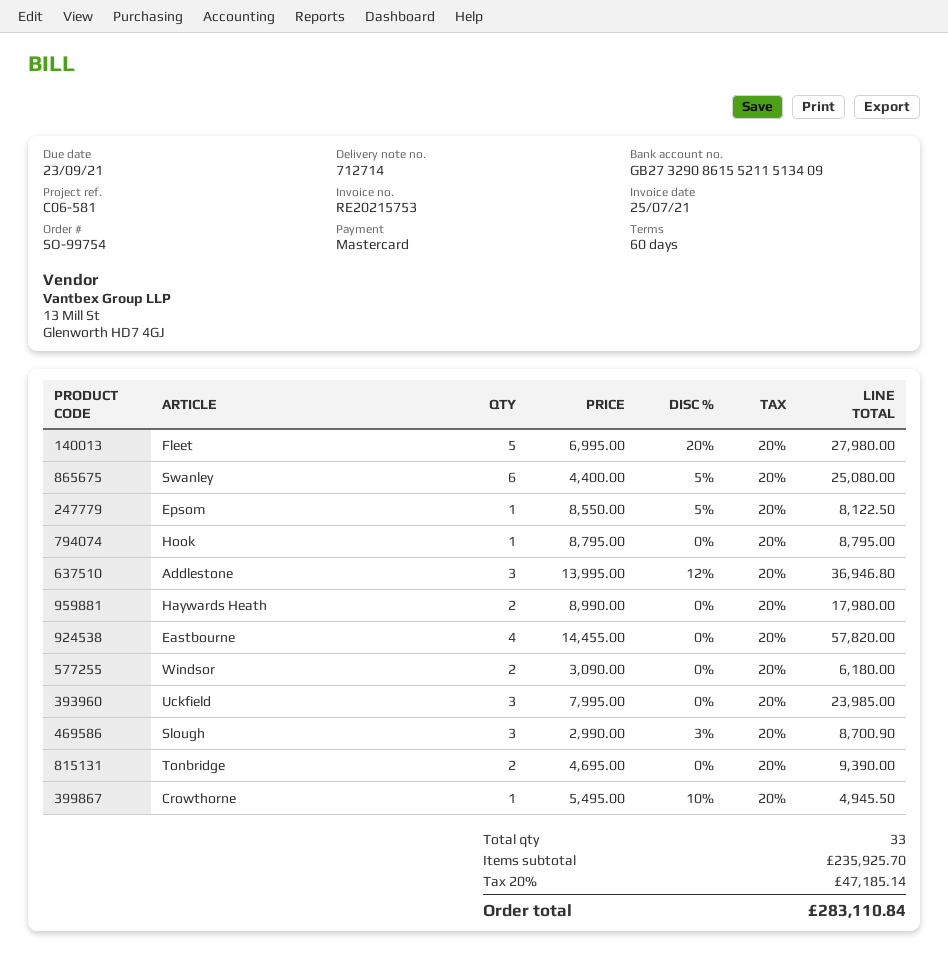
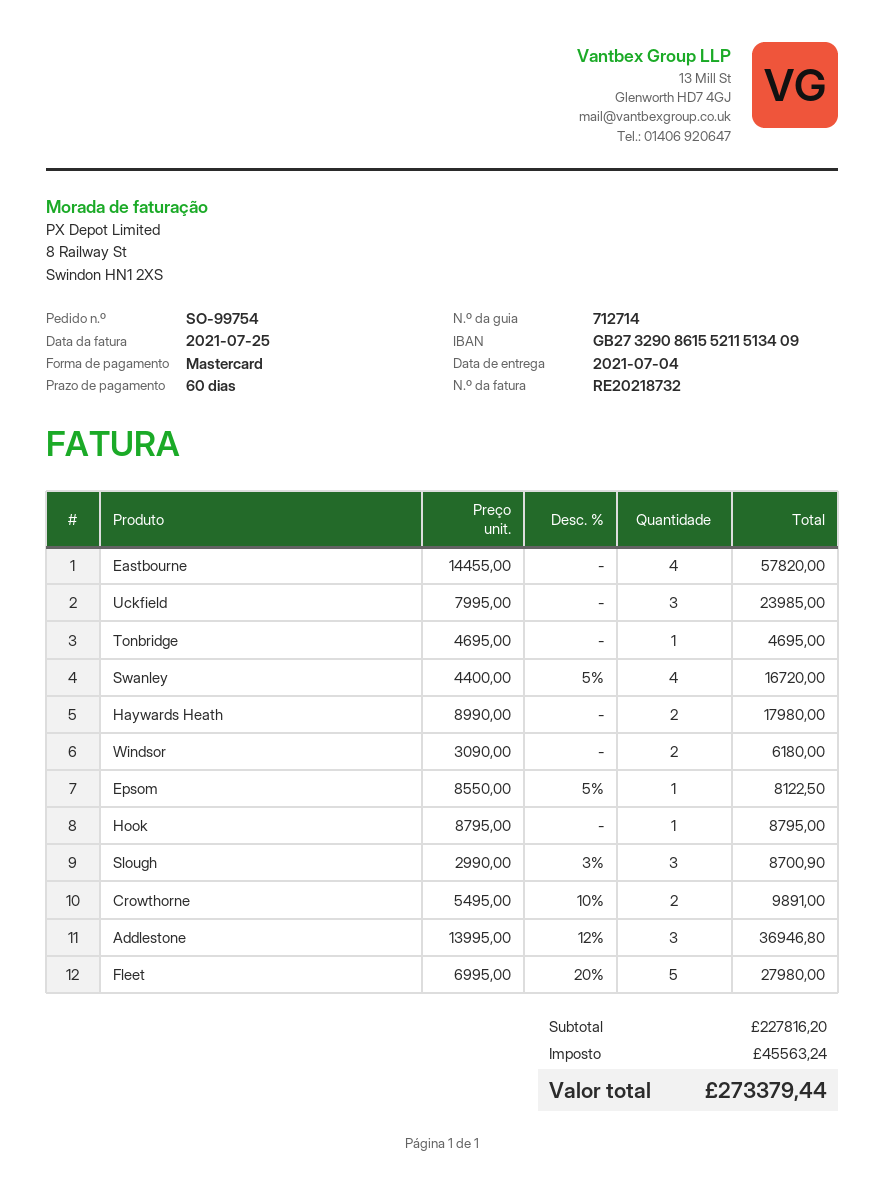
invoice number: RE20215753 -> RE20218732
Swanley: 6 x 4400.00 - 5% = 25080.00 -> 4 x 4400.00 - 5% = 16720.00
Tonbridge: 2 x 4695.00 = 9390.00 -> 1 x 4695.00 = 4695.00
Crowthorne: 1 x 5495.00 - 10% = 4945.50 -> 2 x 5495.00 - 10% = 9891.00
subtotal: 235925.70 -> 227816.20
tax: 47185.14 -> 45563.24
total: 283110.84 -> 273379.44

